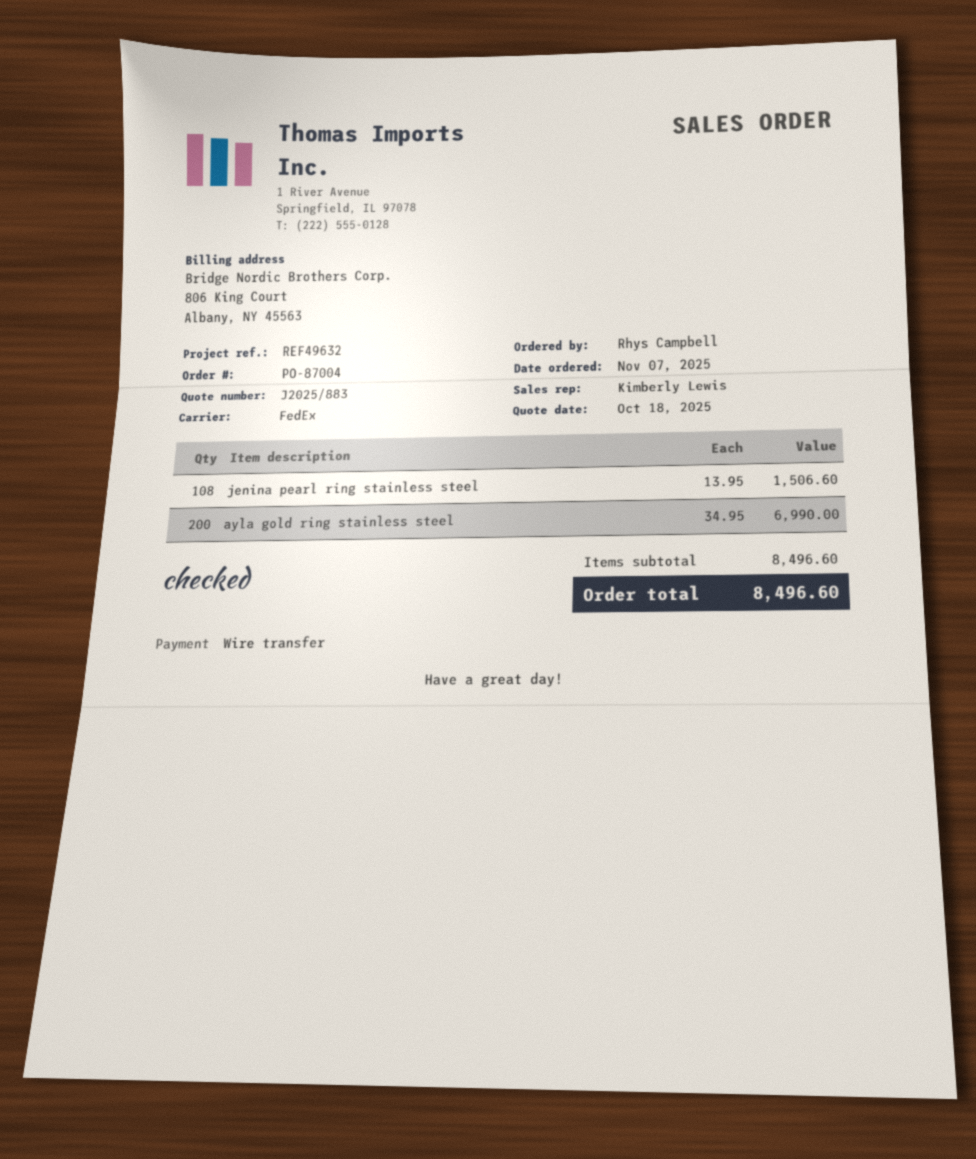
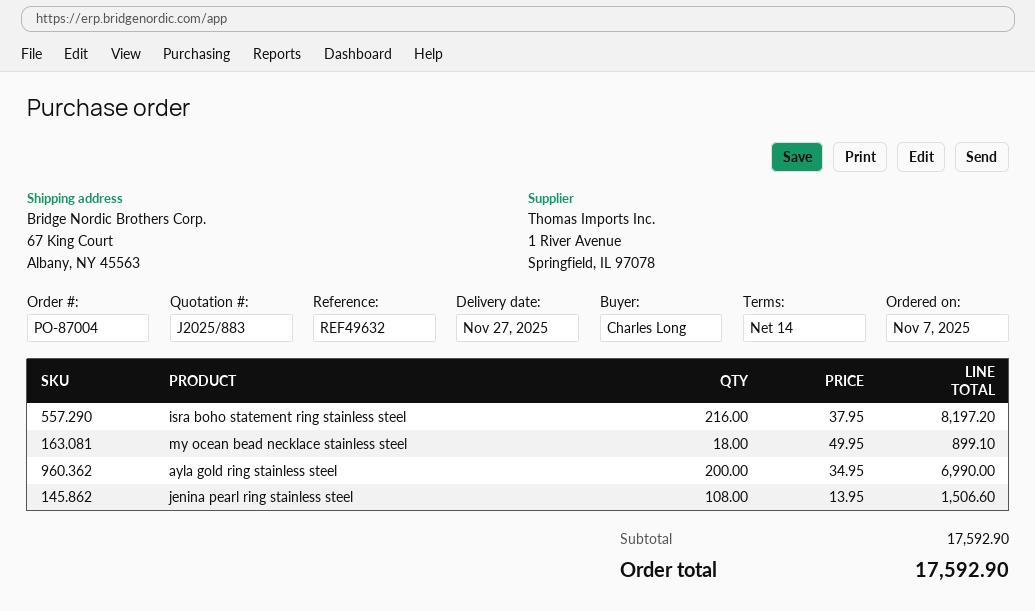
ordered by: Rhys Campbell -> Charles Long
isra boho statement ring stainless steel: none -> 216 x 37.95 = 8197.20
my ocean bead necklace stainless steel: none -> 18 x 49.95 = 899.10
subtotal: 8496.60 -> 17592.90
total: 8496.60 -> 17592.90

